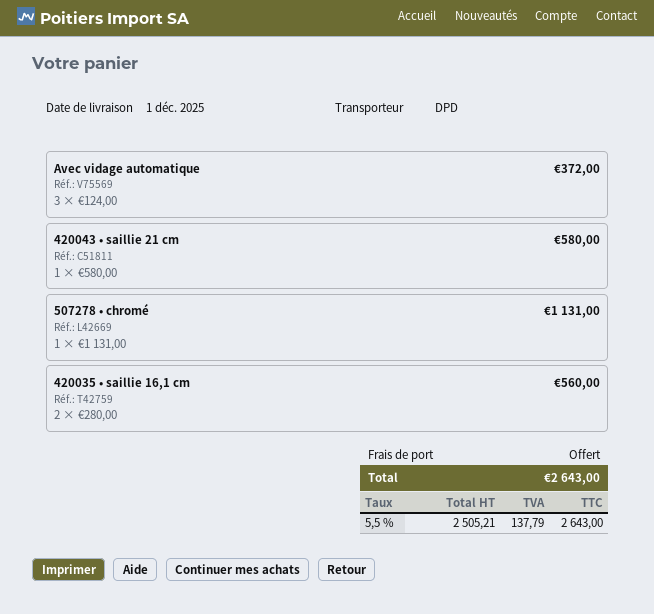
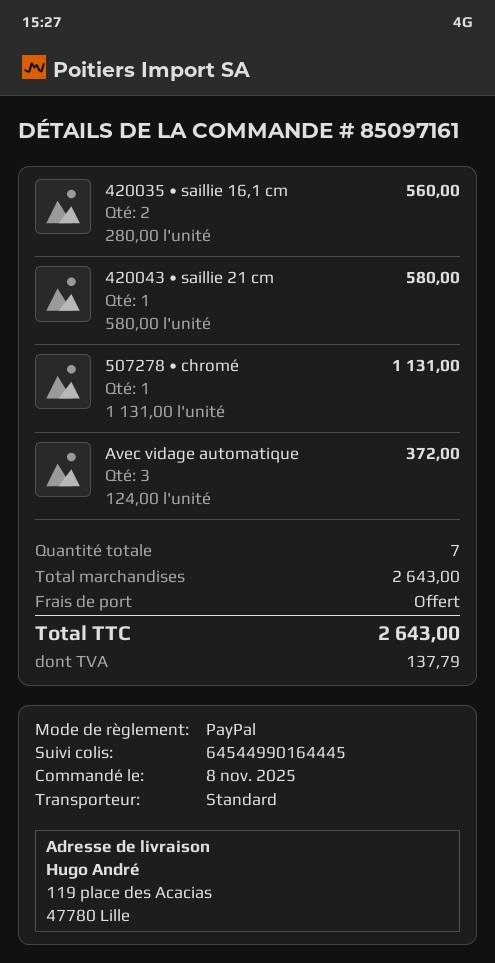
shipping method: DPD -> standard

